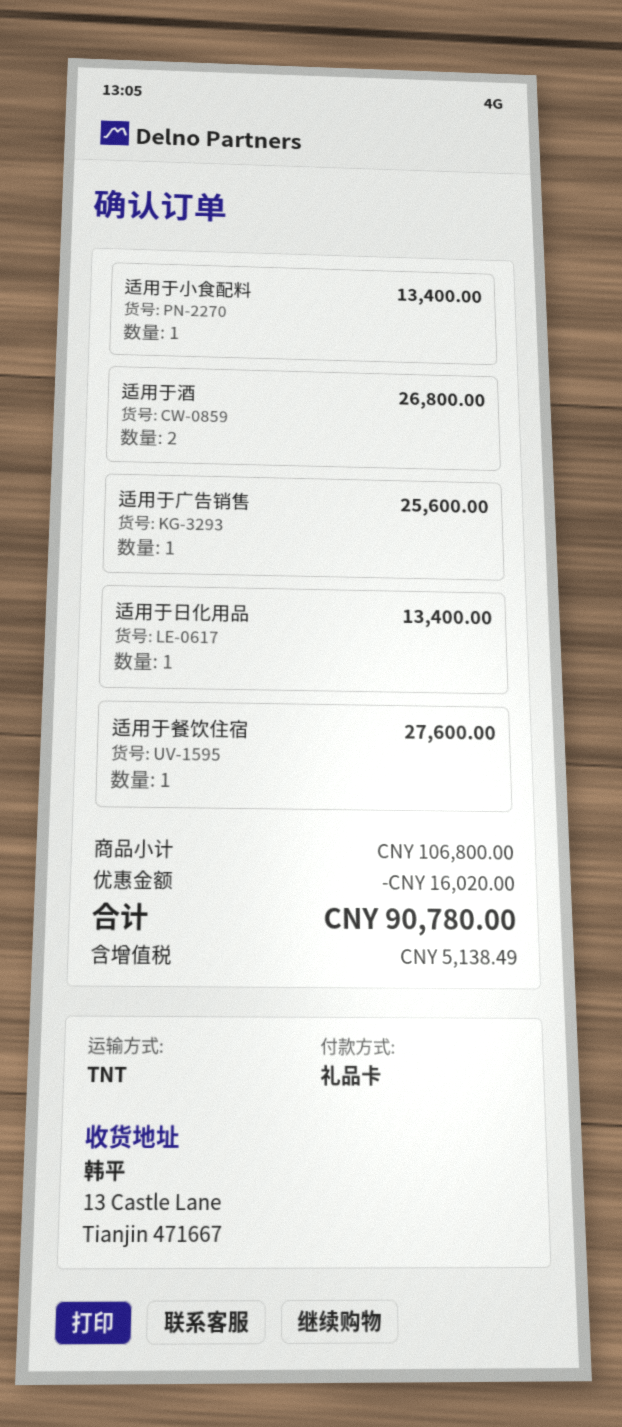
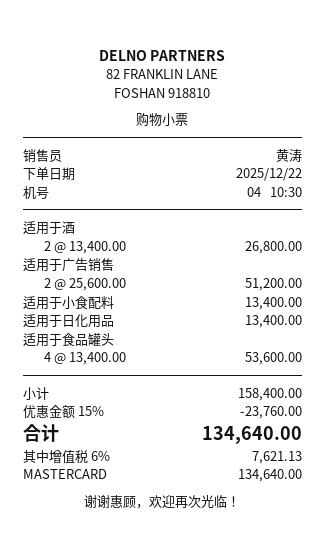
payment method: gift card -> Mastercard
适用于广告销售: 1 for 25600.00 -> 2 for 51200.00
适用于餐饮住宿: 1 for 27600.00 -> none
适用于食品罐头: none -> 4 for 53600.00
subtotal: 106800.00 -> 158400.00
discount: 16020.00 -> 23760.00
tax: 5138.49 -> 7621.13
total: 90780.00 -> 134640.00

